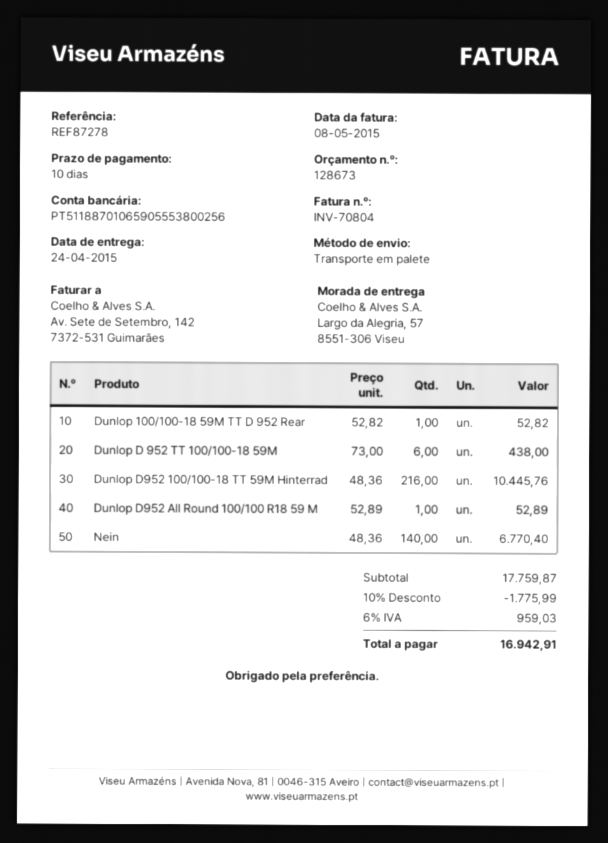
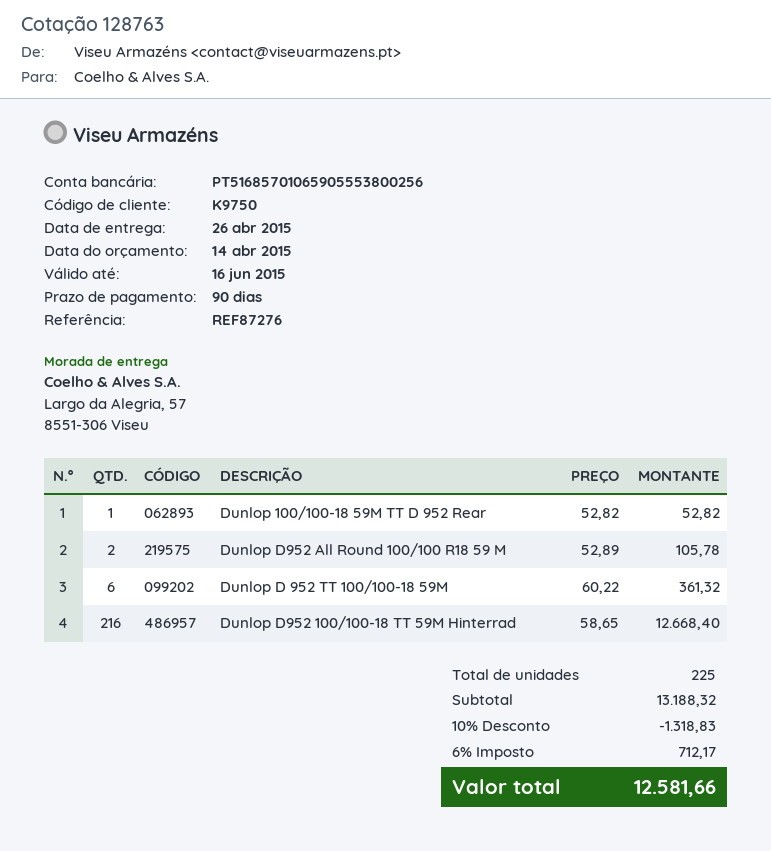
quote number: 128673 -> 128763
delivery date: 2015-04-24 -> 2015-04-26
payment terms: 10 days -> 90 days
reference: REF87278 -> REF87276
bank account: PT51188701065905553800256 -> PT51685701065905553800256
Dunlop D 952 TT 100/100-18 59M: 6 x 73.00 = 438.00 -> 6 x 60.22 = 361.32
Dunlop D952 100/100-18 TT 59M Hinterrad: 216 x 48.36 = 10445.76 -> 216 x 58.65 = 12668.40
Dunlop D952 All Round 100/100 R18 59 M: 1 x 52.89 = 52.89 -> 2 x 52.89 = 105.78
Nein: 140 x 48.36 = 6770.40 -> none
subtotal: 17759.87 -> 13188.32
discount: 10% = 1775.99 -> 10% = 1318.83
tax: 6% = 959.03 -> 6% = 712.17
total: 16942.91 -> 12581.66

